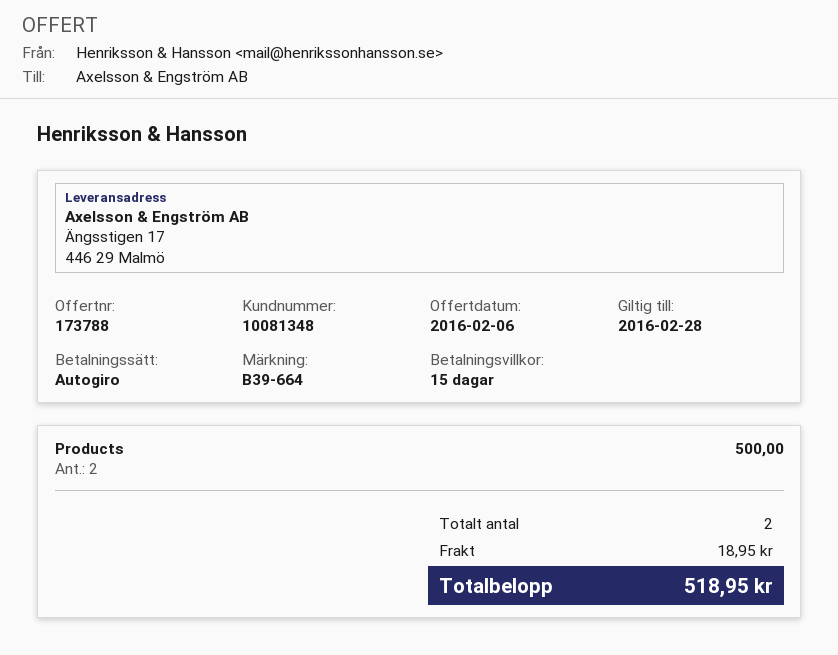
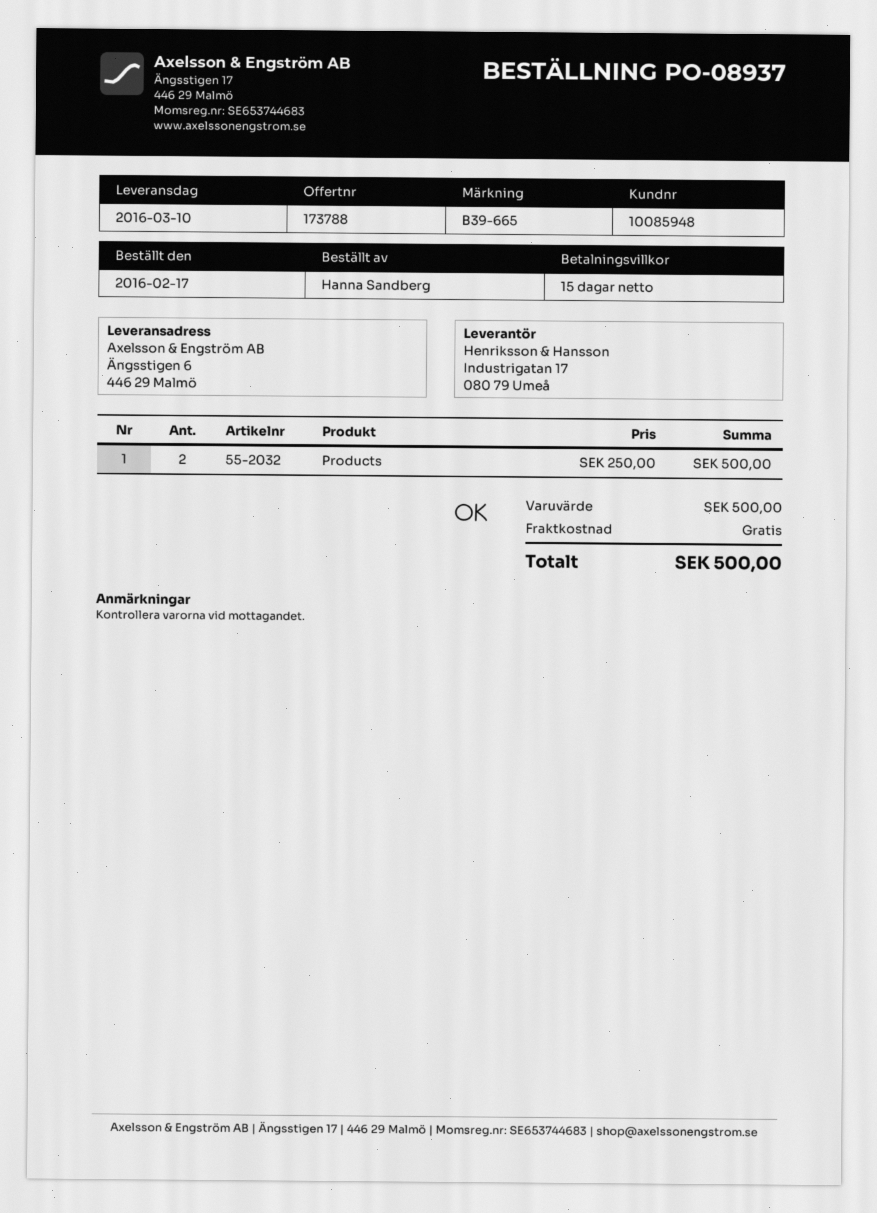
customer number: 10081348 -> 10085948
reference: B39-664 -> B39-665
ship to: Ängsstigen 17, 446 29 Malmö -> Ängsstigen 6, 446 29 Malmö
shipping: 18.95 -> 0.00
total: 518.95 -> 500.00

